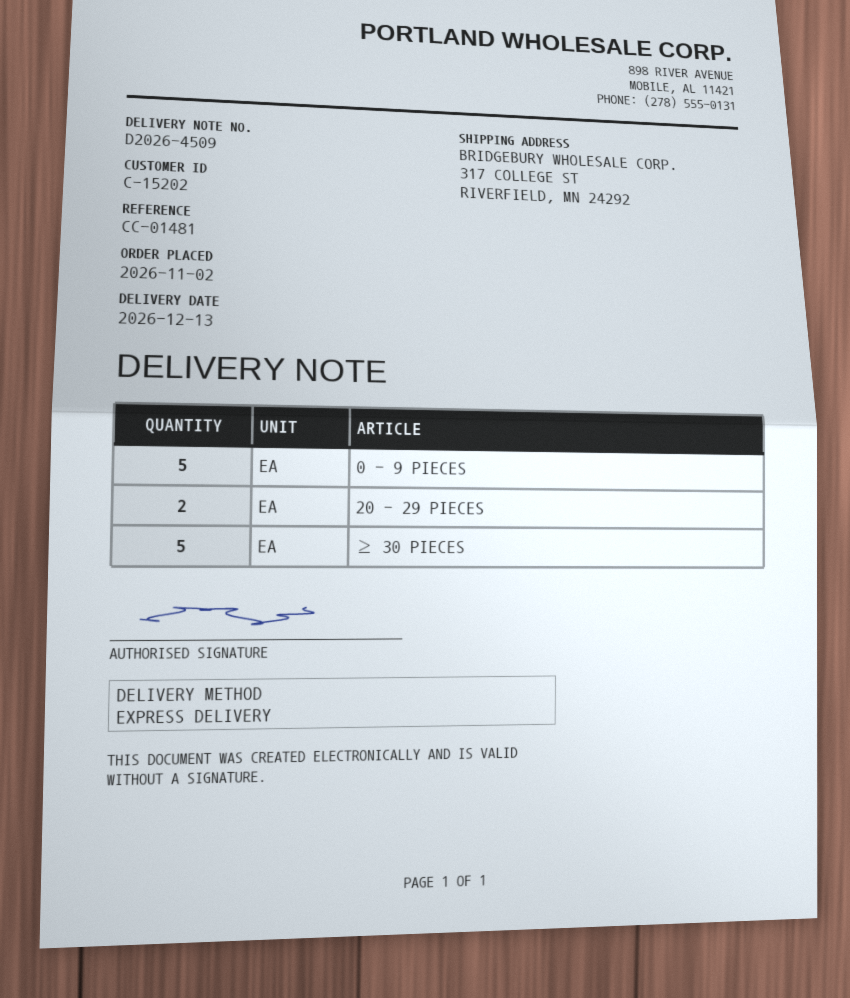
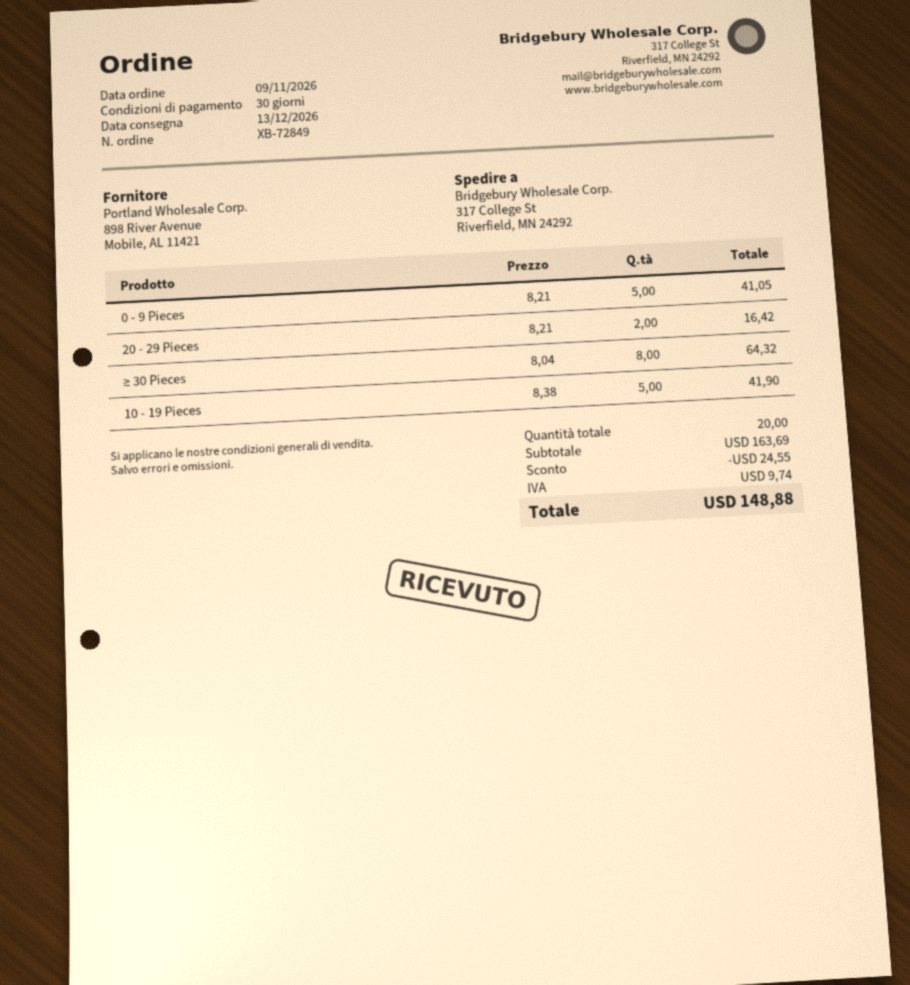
order date: 2026-11-02 -> 2026-11-09
≥ 30 PIECES: 5 -> 8
10 - 19 Pieces: none -> 5

